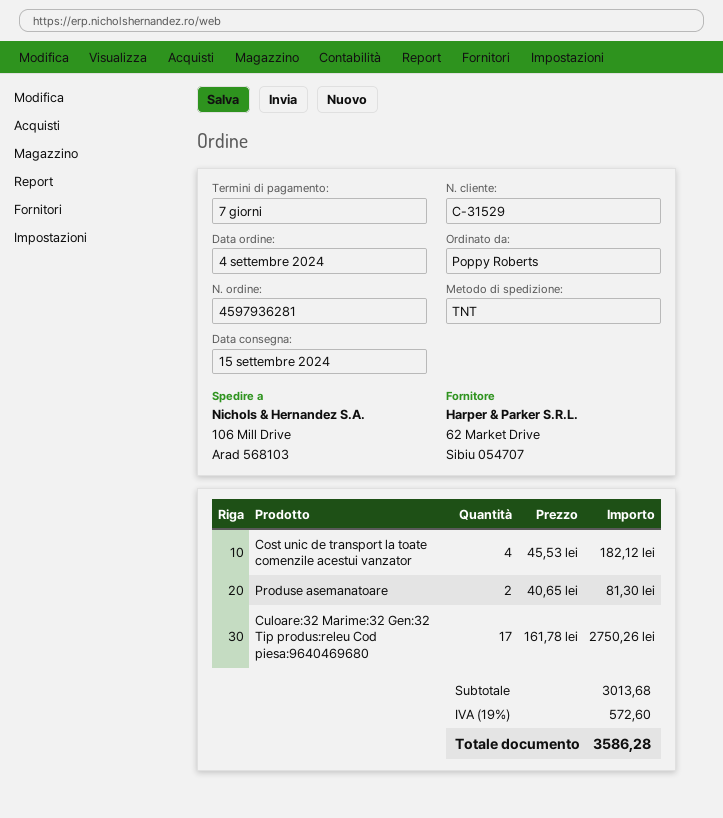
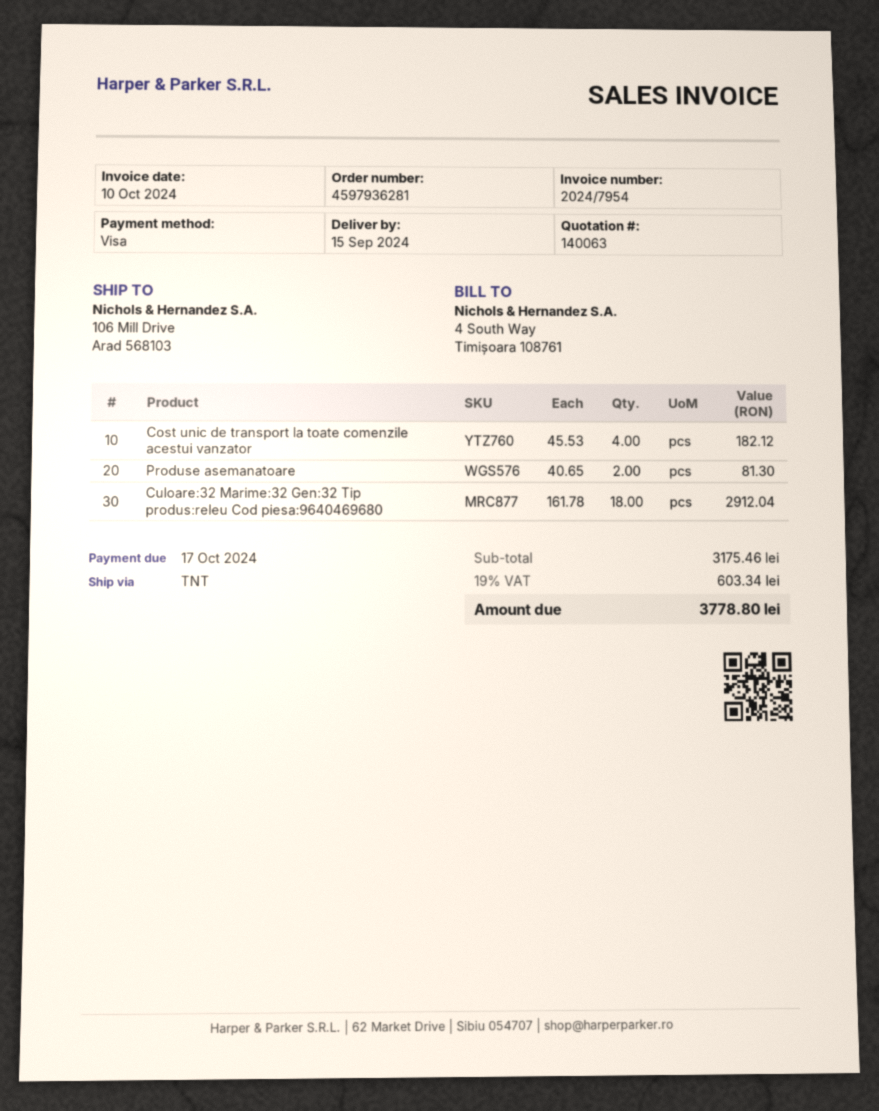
Culoare:32 Marime:32 Gen:32 Tip produs:releu Cod piesa:9640469680: 17 x 161.78 = 2750.26 -> 18 x 161.78 = 2912.04
subtotal: 3013.68 -> 3175.46
tax: 19% = 572.60 -> 19% = 603.34
total: 3586.28 -> 3778.80

